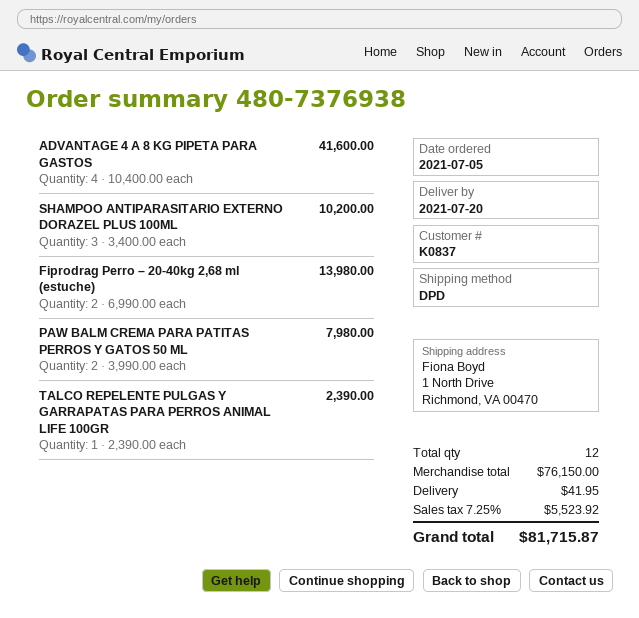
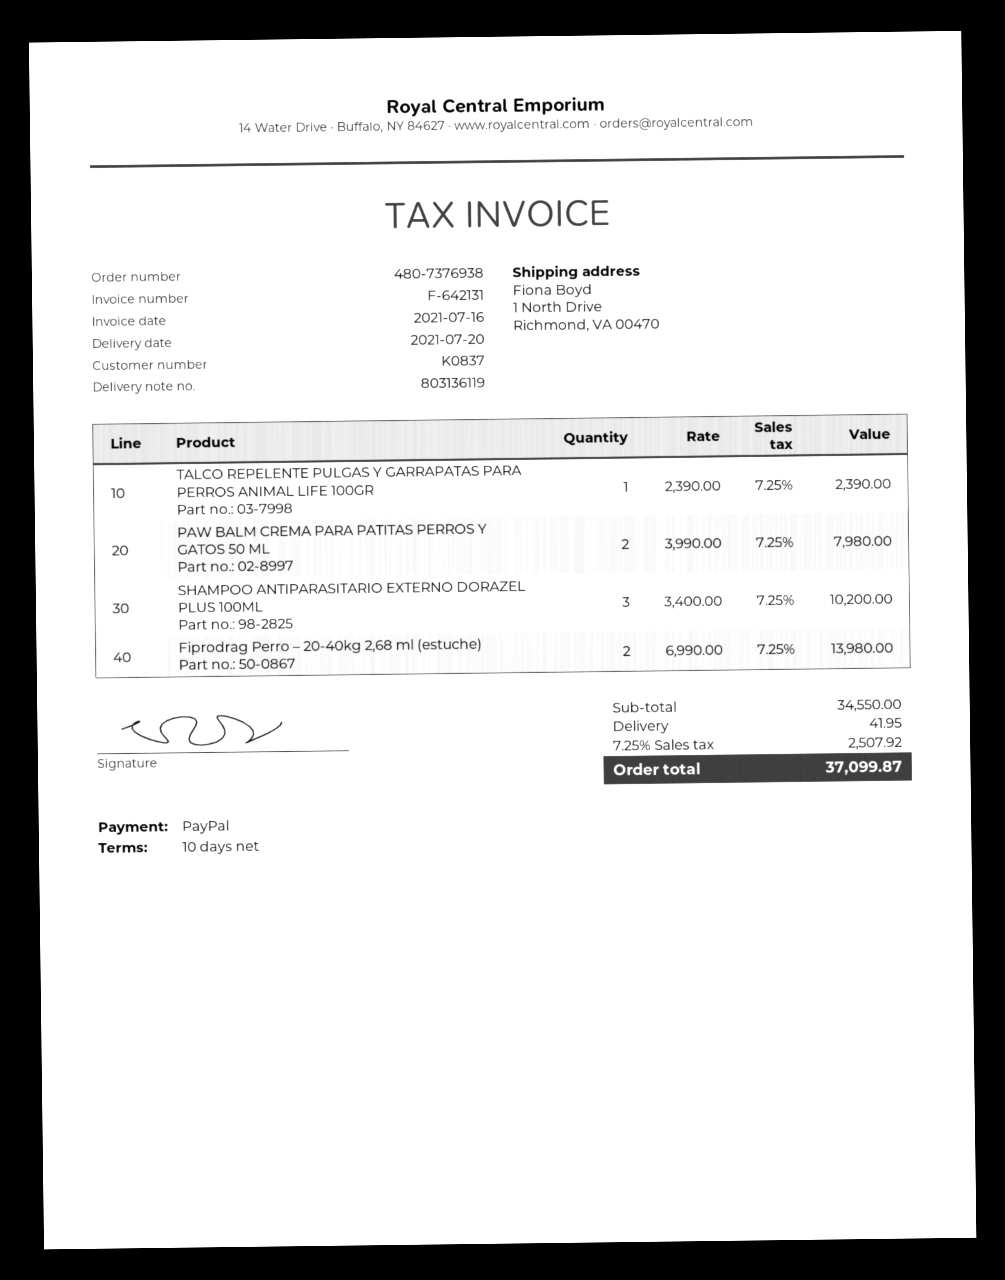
ADVANTAGE 4 A 8 KG PIPETA PARA GASTOS: 4 x 10400.00 = 41600.00 -> none
subtotal: 76150.00 -> 34550.00
tax: 7.25% = 5523.92 -> 7.25% = 2507.92
total: 81715.87 -> 37099.87

